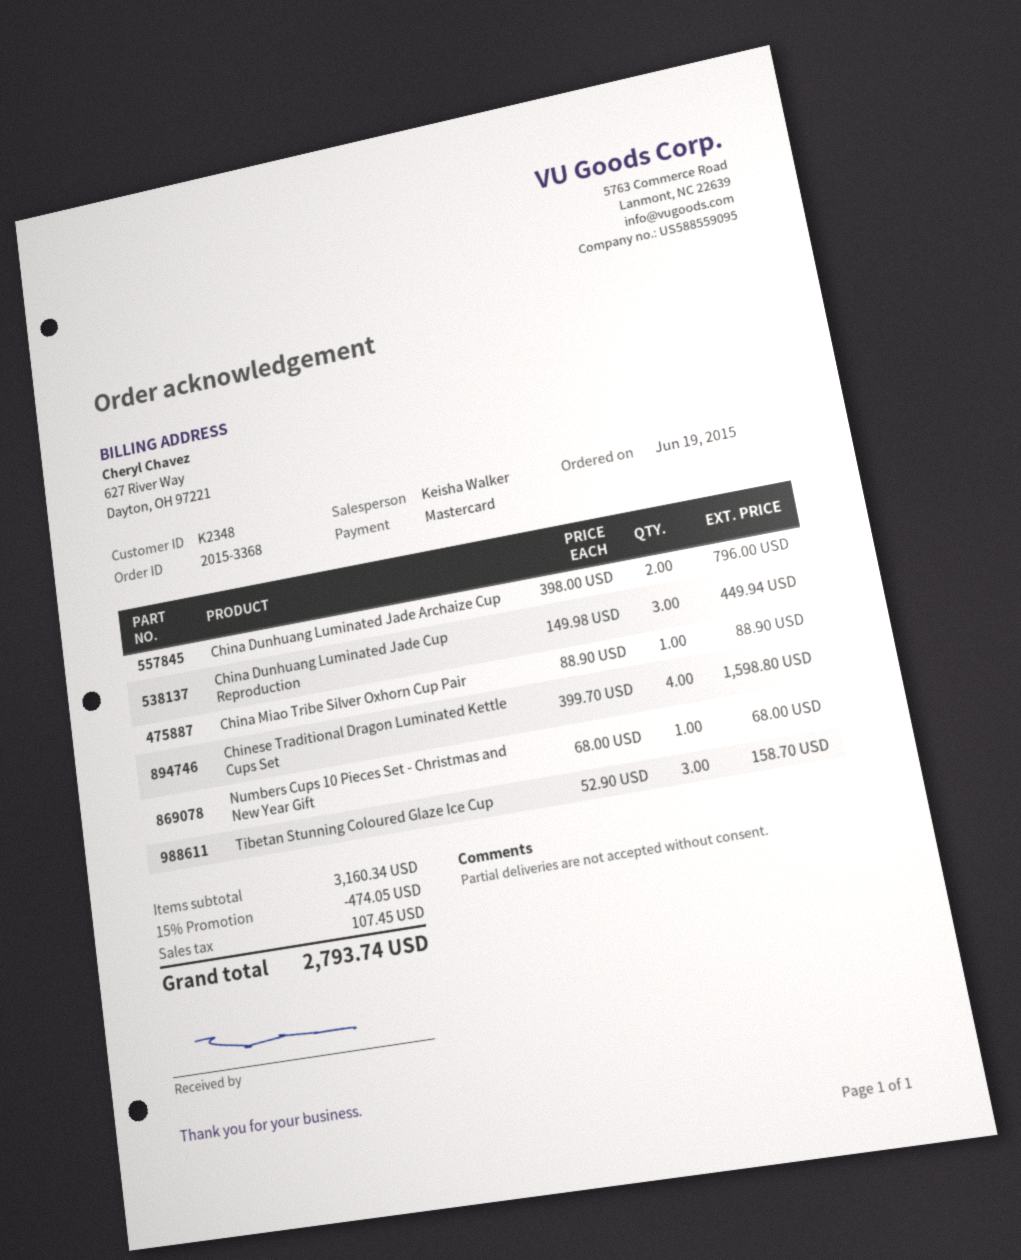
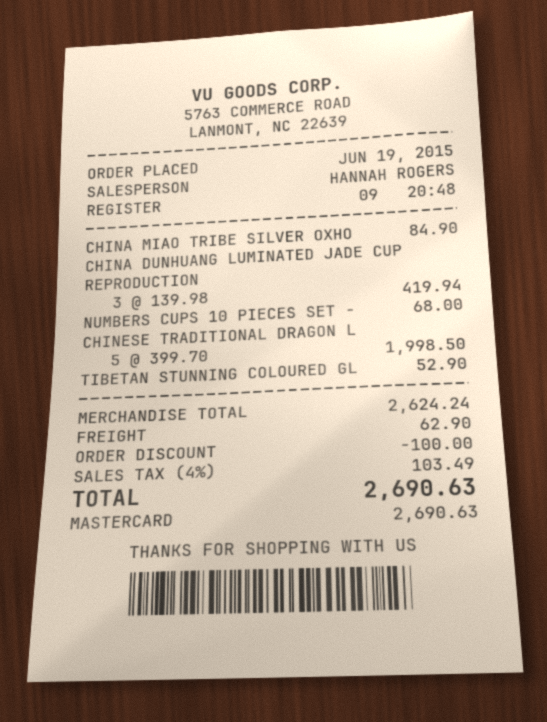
sales rep: Keisha Walker -> HANNAH ROGERS
China Dunhuang Luminated Jade Archaize Cup: 2 x 398.00 = 796.00 -> none
China Dunhuang Luminated Jade Cup Reproduction: 3 x 149.98 = 449.94 -> 3 x 139.98 = 419.94
China Miao Tribe Silver Oxhorn Cup Pair: 1 x 88.90 = 88.90 -> 1 x 84.90 = 84.90
Chinese Traditional Dragon Luminated Kettle Cups Set: 4 x 399.70 = 1598.80 -> 5 x 399.70 = 1998.50
Tibetan Stunning Coloured Glaze Ice Cup: 3 x 52.90 = 158.70 -> 1 x 52.90 = 52.90
subtotal: 3160.34 -> 2624.24
discount: 474.05 -> 100.00
shipping: none -> 62.90
tax: 107.45 -> 103.49
total: 2793.74 -> 2690.63

